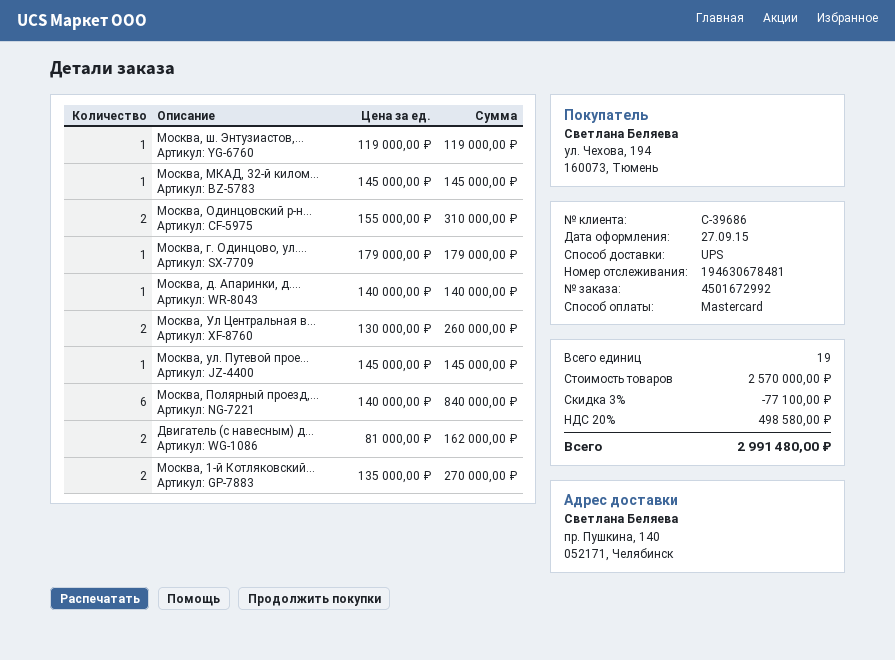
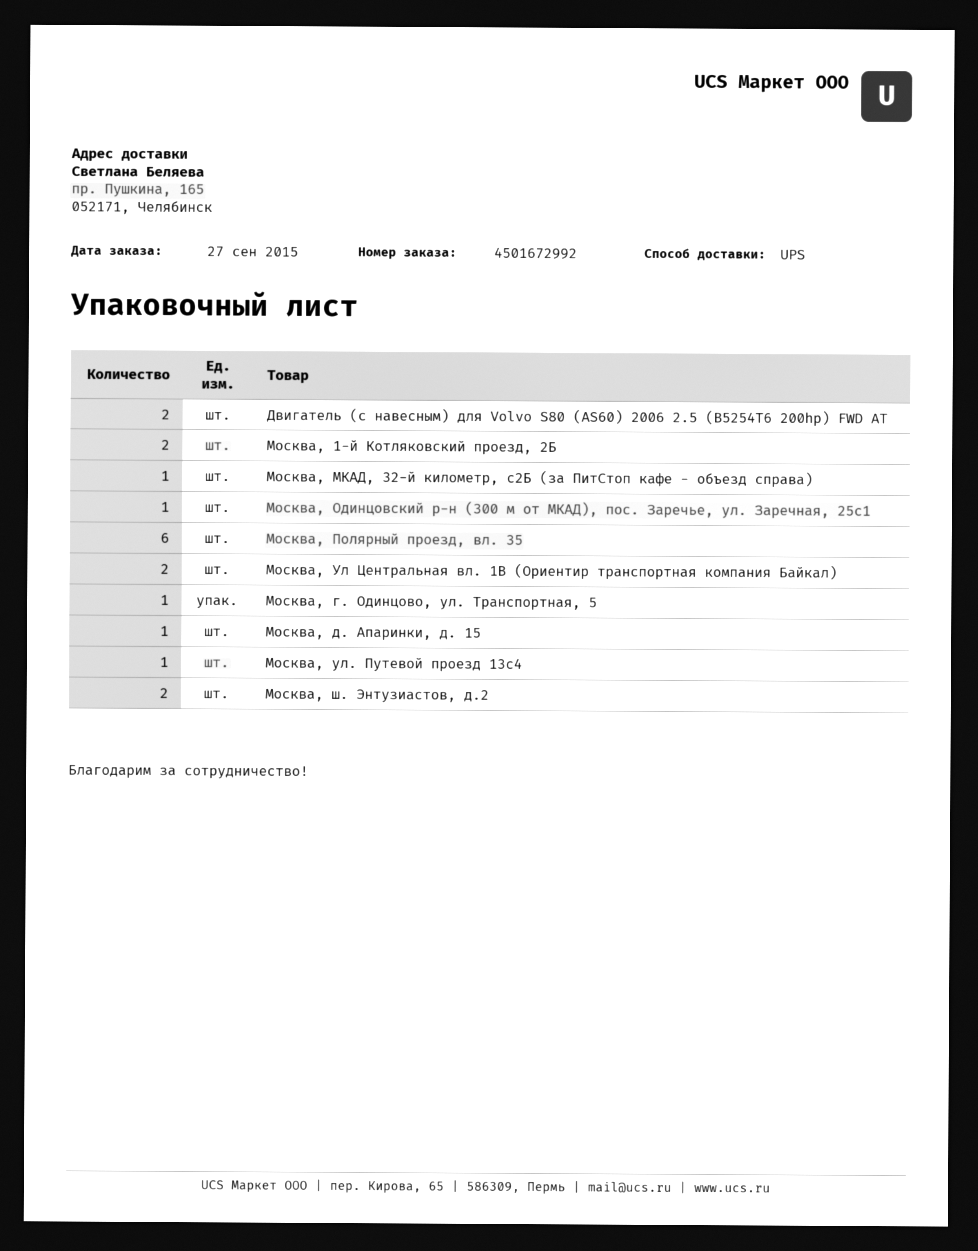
ship to: пр. Пушкина, 140, 052171, Челябинск -> пр. Пушкина, 165, 052171, Челябинск
Москва, ш. Энтузиастов,...: 1 -> 2
Москва, Одинцовский р-н...: 2 -> 1

